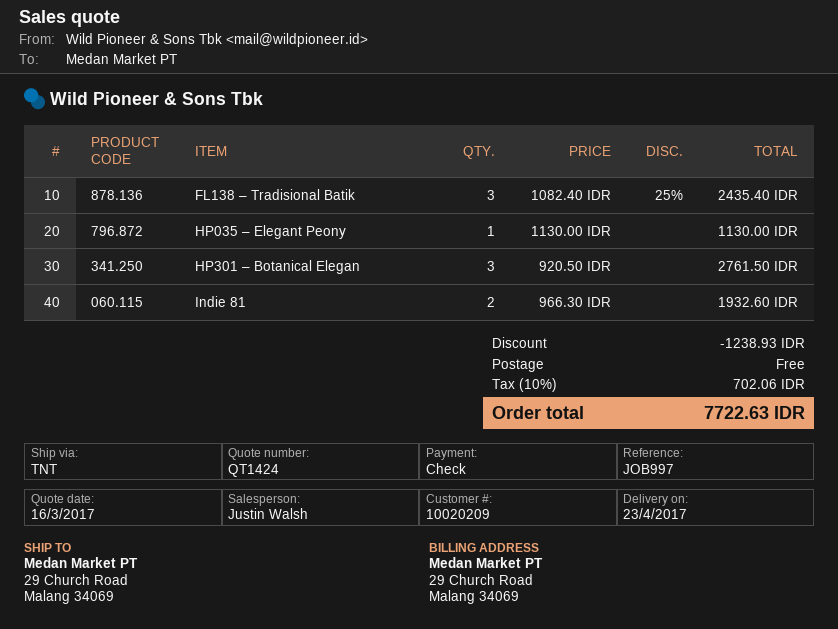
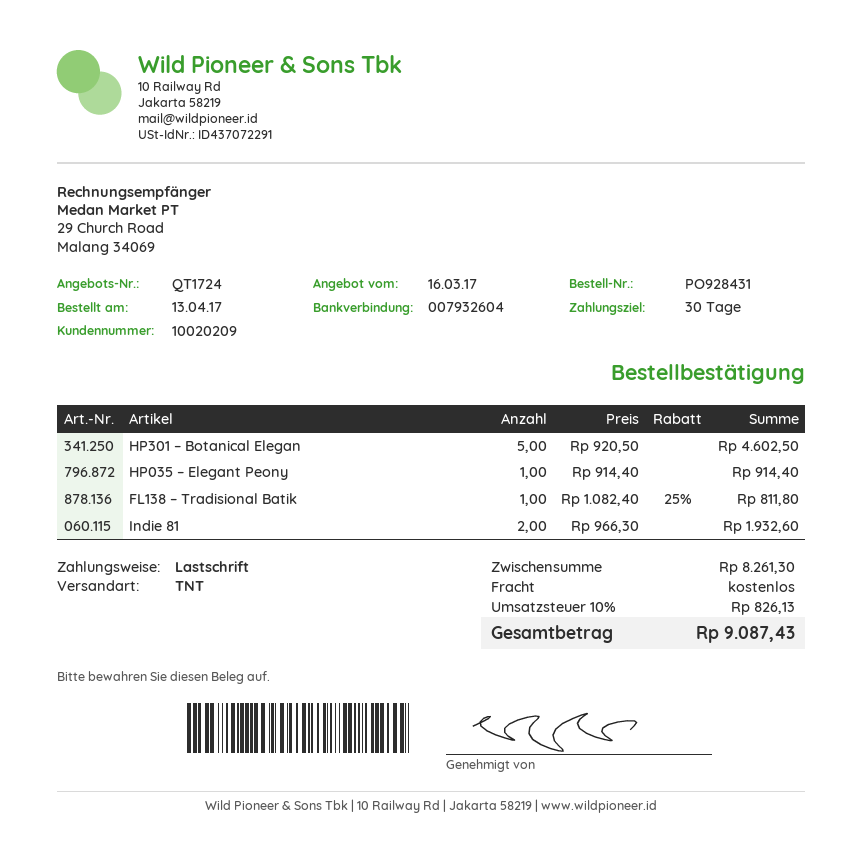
quote number: QT1424 -> QT1724
payment method: cheque -> direct debit
FL138 – Tradisional Batik: 3 x 1082.40 - 25% = 2435.40 -> 1 x 1082.40 - 25% = 811.80
HP035 – Elegant Peony: 1 x 1130.00 = 1130.00 -> 1 x 914.40 = 914.40
HP301 – Botanical Elegan: 3 x 920.50 = 2761.50 -> 5 x 920.50 = 4602.50
discount: 1238.93 -> none
tax: 10% = 702.06 -> 10% = 826.13
total: 7722.63 -> 9087.43

